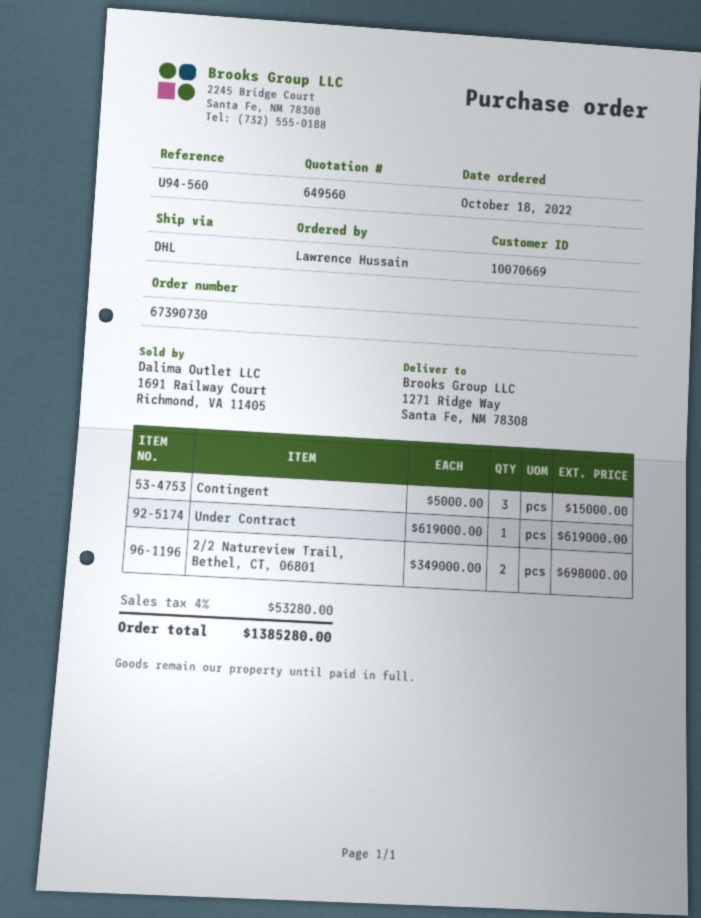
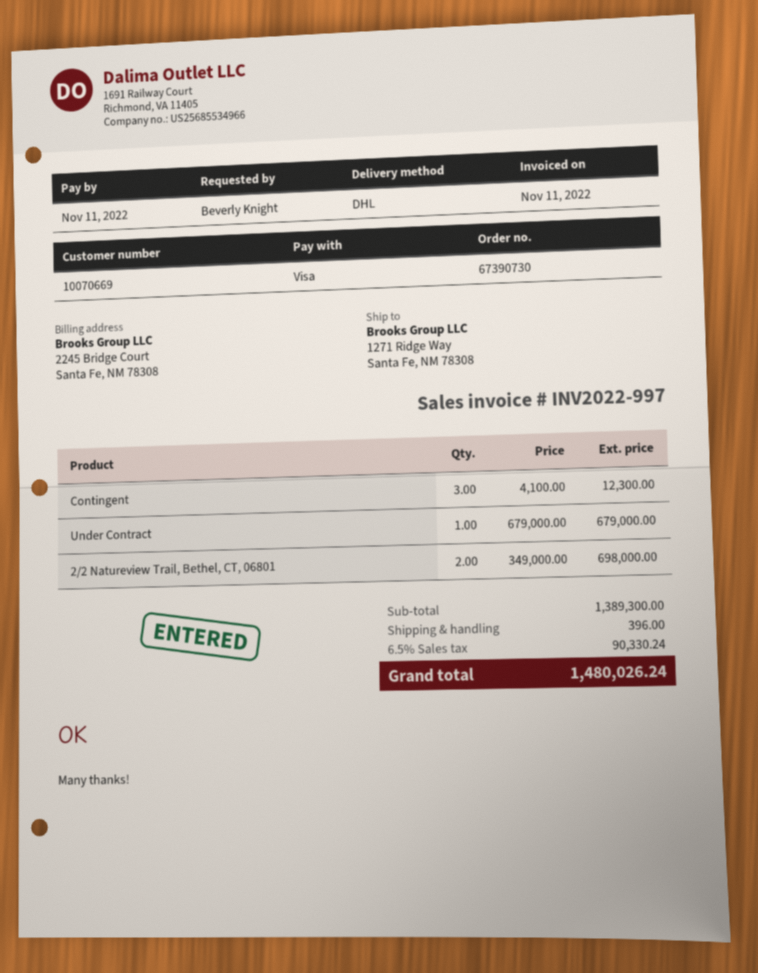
ordered by: Lawrence Hussain -> Beverly Knight
Contingent: 3 x 5000.00 = 15000.00 -> 3 x 4100.00 = 12300.00
Under Contract: 1 x 619000.00 = 619000.00 -> 1 x 679000.00 = 679000.00
shipping: none -> 396.00
tax: 4% = 53280.00 -> 6.5% = 90330.24
total: 1385280.00 -> 1480026.24

